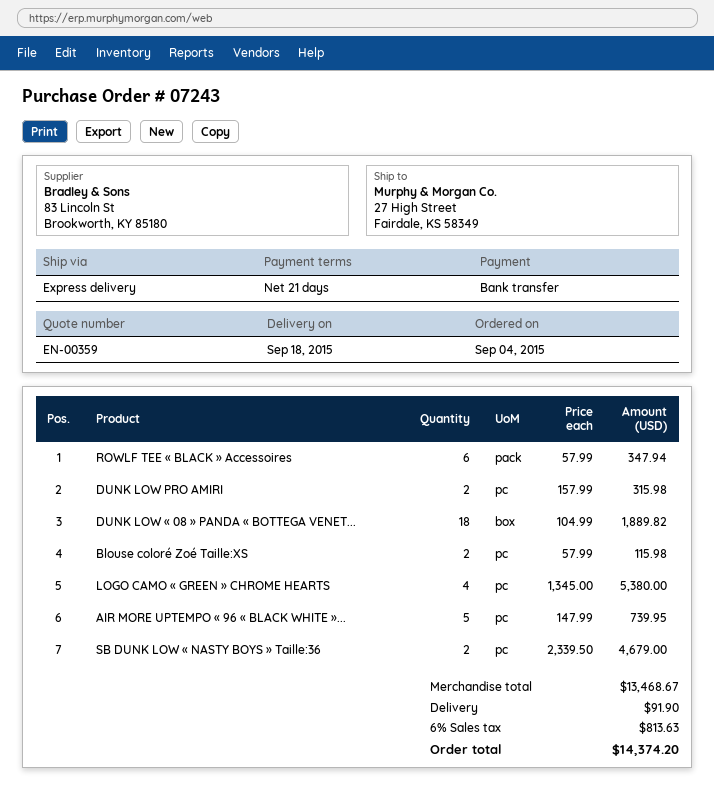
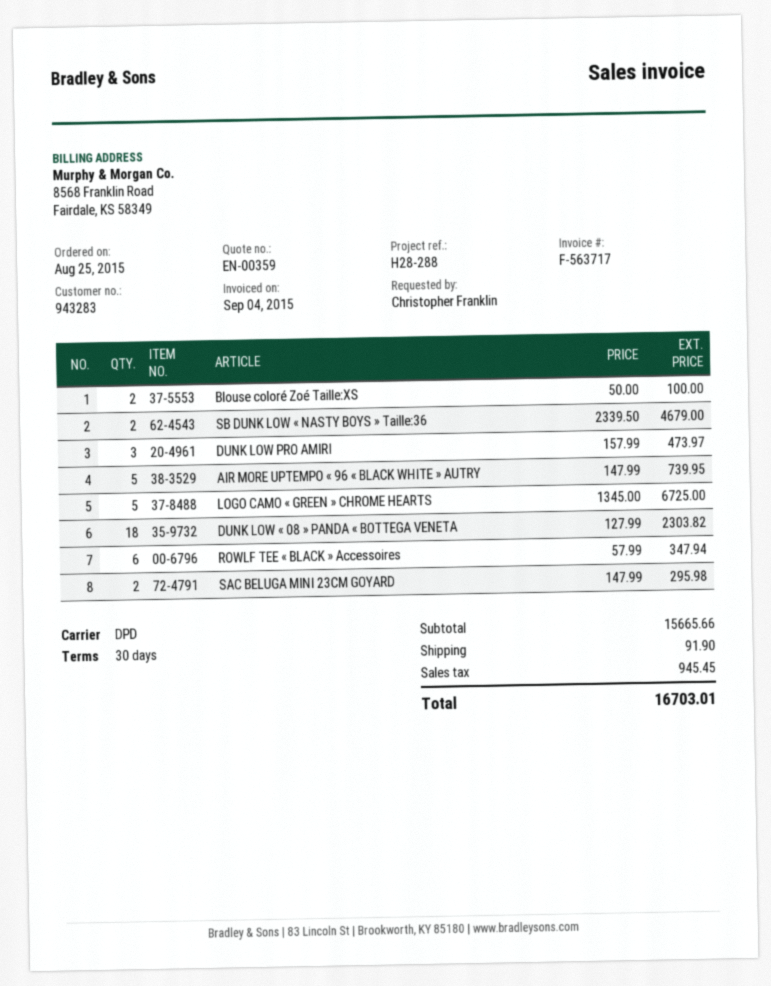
order date: 2015-09-04 -> 2015-08-25
payment terms: 21 days -> 30 days
shipping method: express -> DPD
DUNK LOW PRO AMIRI: 2 x 157.99 = 315.98 -> 3 x 157.99 = 473.97
DUNK LOW « 08 » PANDA « BOTTEGA VENET...: 18 x 104.99 = 1889.82 -> 18 x 127.99 = 2303.82
Blouse coloré Zoé Taille:XS: 2 x 57.99 = 115.98 -> 2 x 50.00 = 100.00
LOGO CAMO « GREEN » CHROME HEARTS: 4 x 1345.00 = 5380.00 -> 5 x 1345.00 = 6725.00
SAC BELUGA MINI 23CM GOYARD: none -> 2 x 147.99 = 295.98
subtotal: 13468.67 -> 15665.66
tax: 813.63 -> 945.45
total: 14374.20 -> 16703.01

